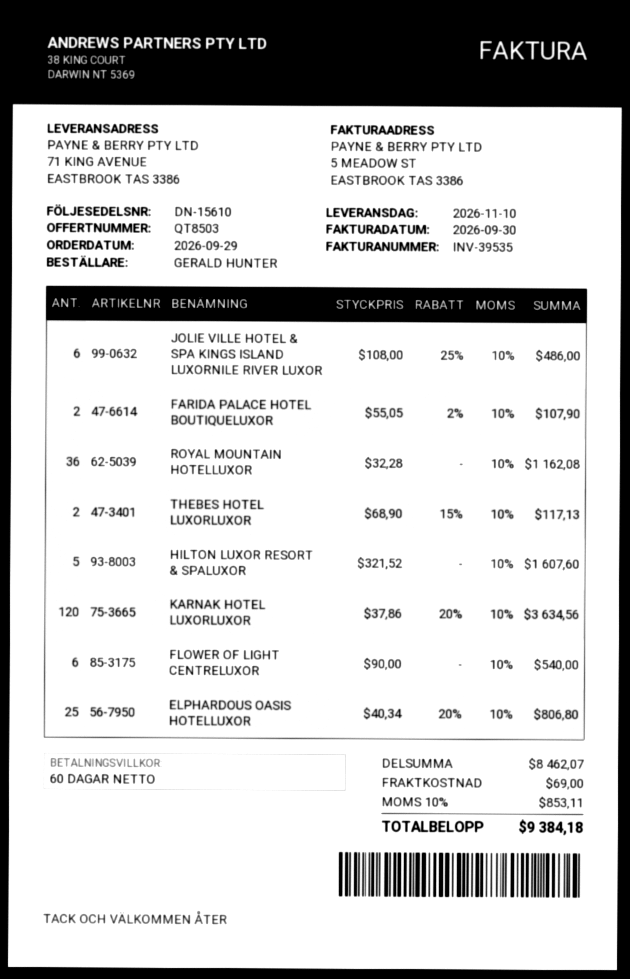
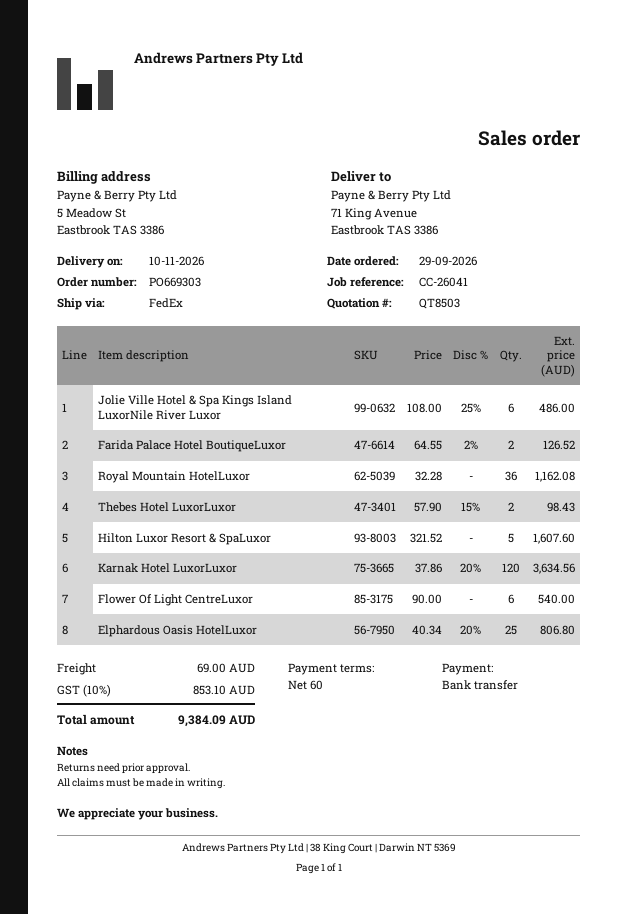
FARIDA PALACE HOTEL BOUTIQUELUXOR: 2 x 55.05 - 2% = 107.90 -> 2 x 64.55 - 2% = 126.52
THEBES HOTEL LUXORLUXOR: 2 x 68.90 - 15% = 117.13 -> 2 x 57.90 - 15% = 98.43
tax: 10% = 853.11 -> 10% = 853.10
total: 9384.18 -> 9384.09

